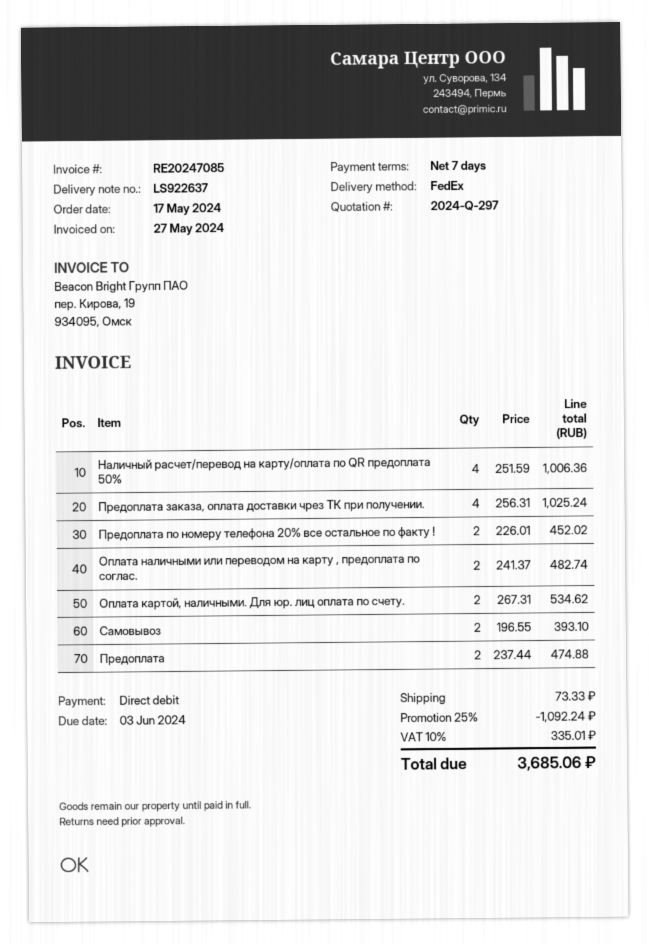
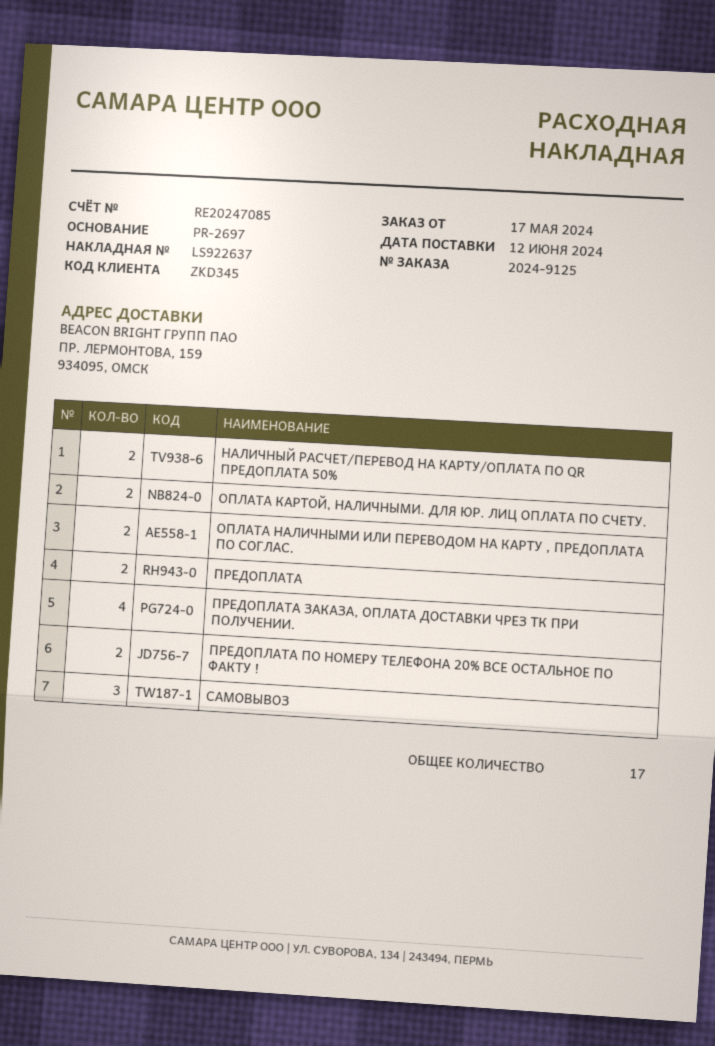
Наличный расчет/перевод на карту/оплата по QR предоплата 50%: 4 -> 2
Самовывоз: 2 -> 3

